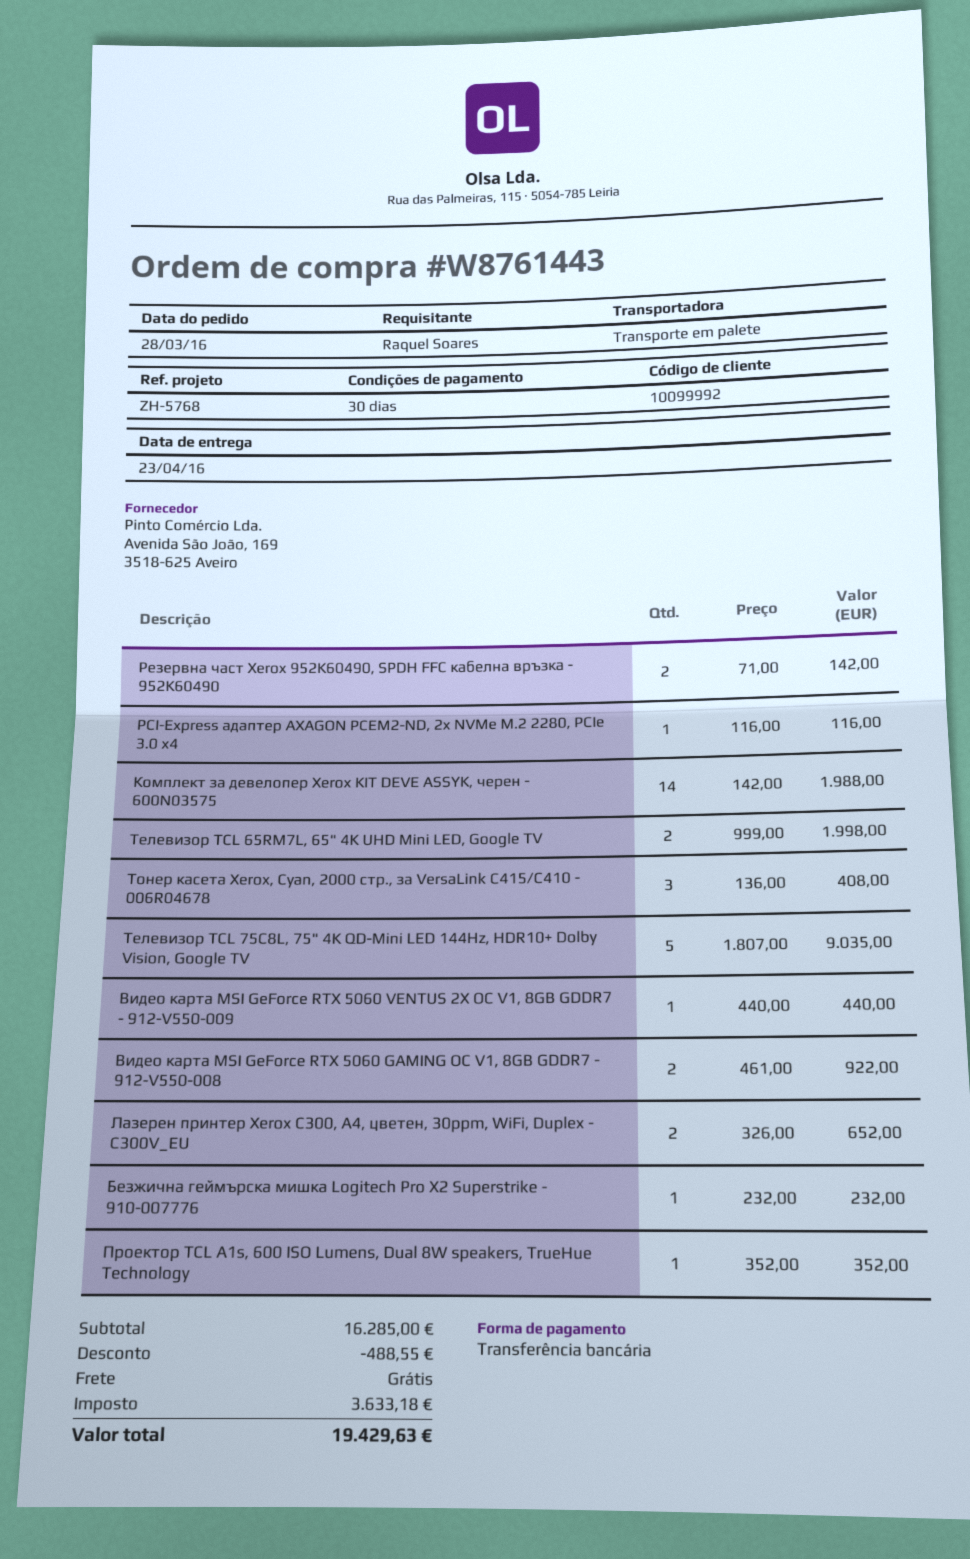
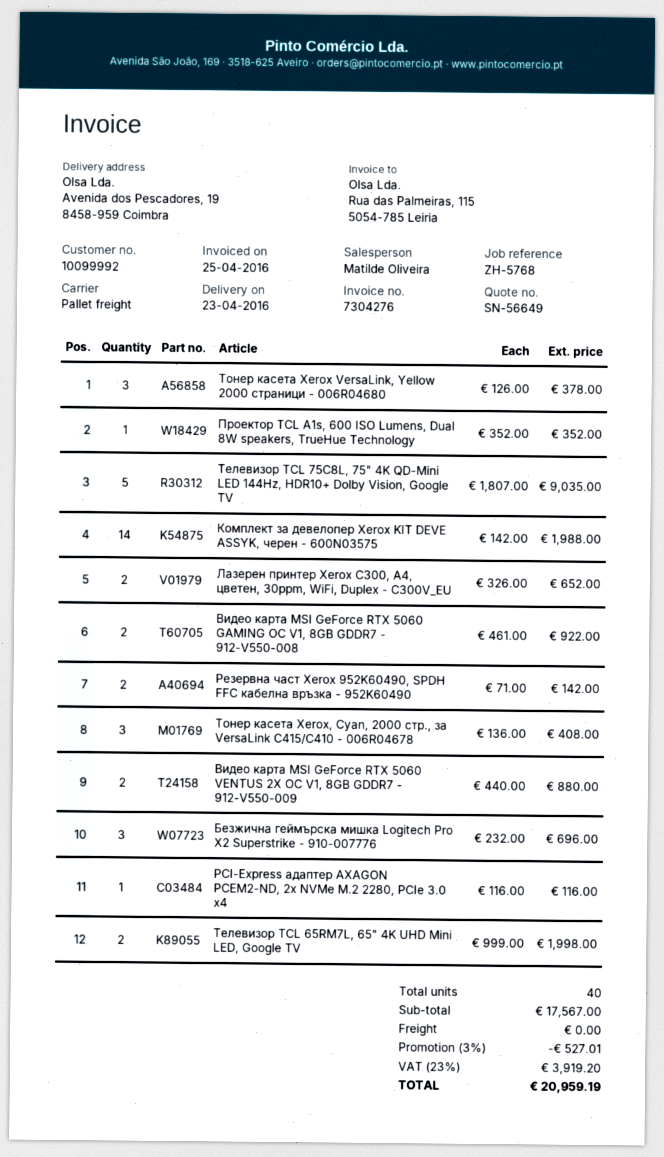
Видео карта MSI GeForce RTX 5060 VENTUS 2X OC V1, 8GB GDDR7 - 912-V550-009: 1 x 440.00 = 440.00 -> 2 x 440.00 = 880.00
Безжична геймърска мишка Logitech Pro X2 Superstrike - 910-007776: 1 x 232.00 = 232.00 -> 3 x 232.00 = 696.00
Тонер касета Xerox VersaLink, Yellow 2000 страници - 006R04680: none -> 3 x 126.00 = 378.00
subtotal: 16285.00 -> 17567.00
discount: 488.55 -> 527.01
tax: 3633.18 -> 3919.20
total: 19429.63 -> 20959.19

